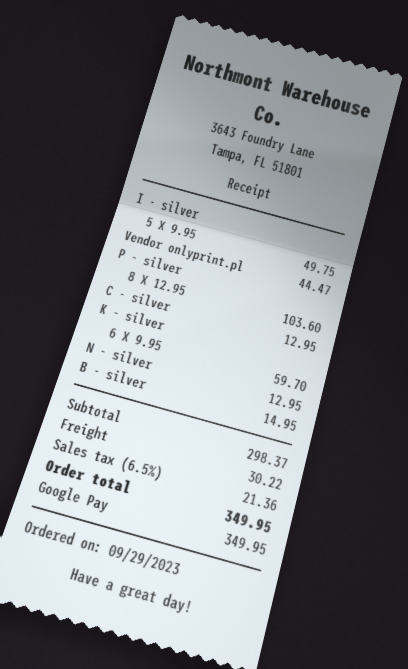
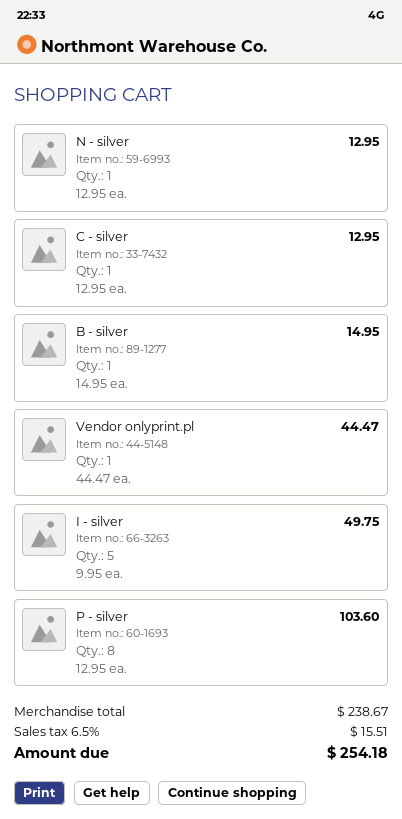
K - silver: 6 x 9.95 = 59.70 -> none
subtotal: 298.37 -> 238.67
shipping: 30.22 -> none
tax: 6.5% = 21.36 -> 6.5% = 15.51
total: 349.95 -> 254.18

